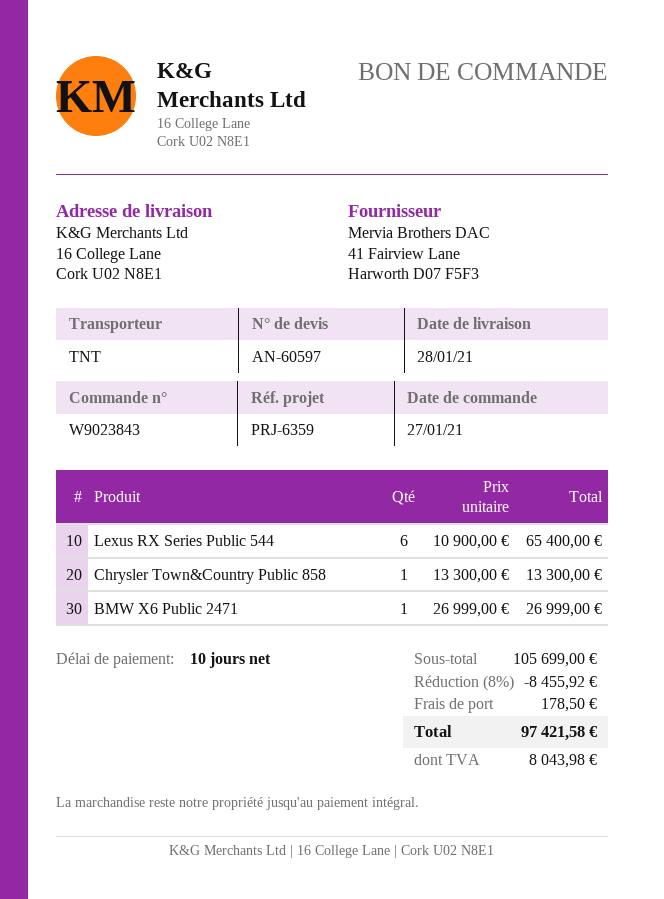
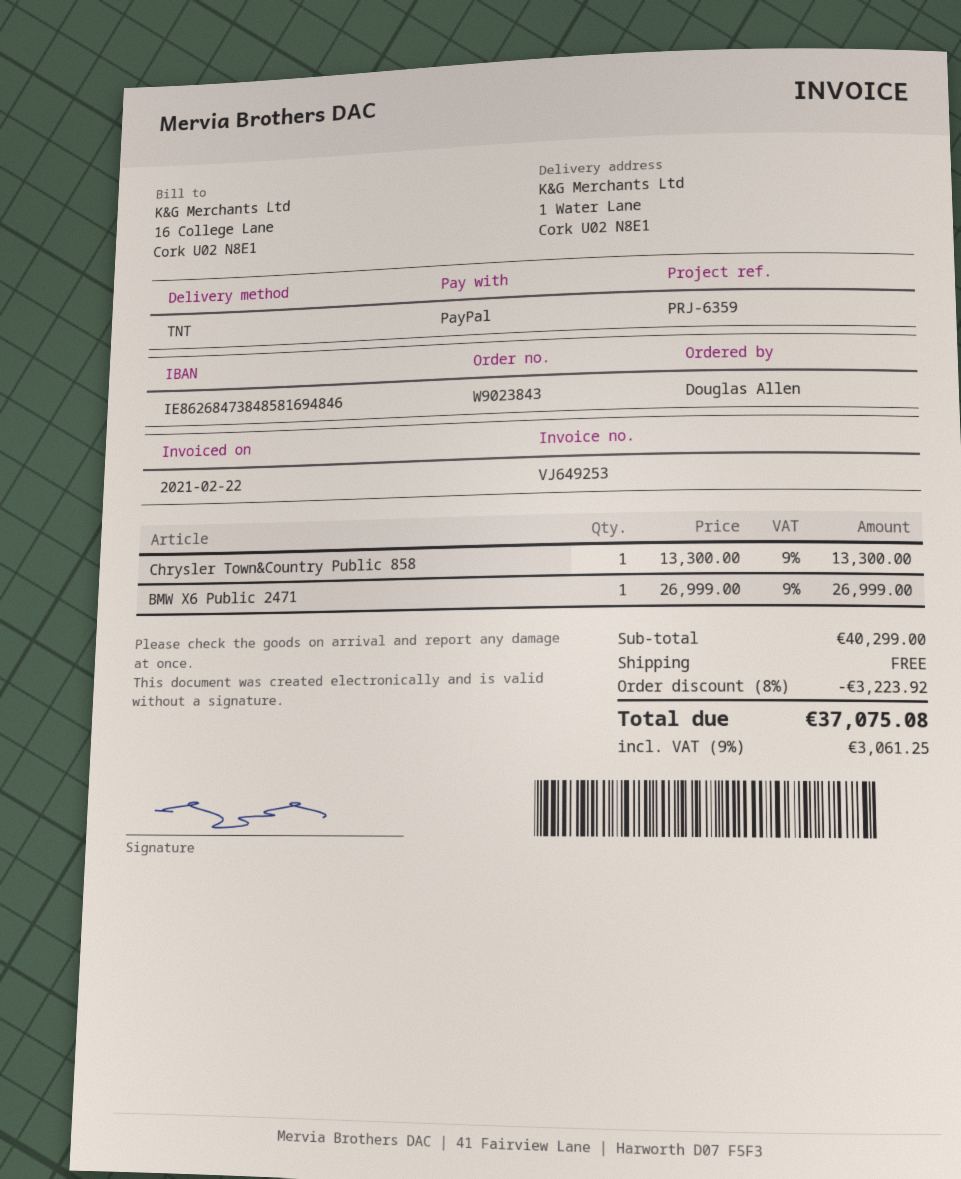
ship to: 16 College Lane, Cork U02 N8E1 -> 1 Water Lane, Cork U02 N8E1
Lexus RX Series Public 544: 6 x 10900.00 = 65400.00 -> none
subtotal: 105699.00 -> 40299.00
discount: 8% = 8455.92 -> 8% = 3223.92
shipping: 178.50 -> 0.00
tax: 8043.98 -> 3061.25
total: 97421.58 -> 37075.08

